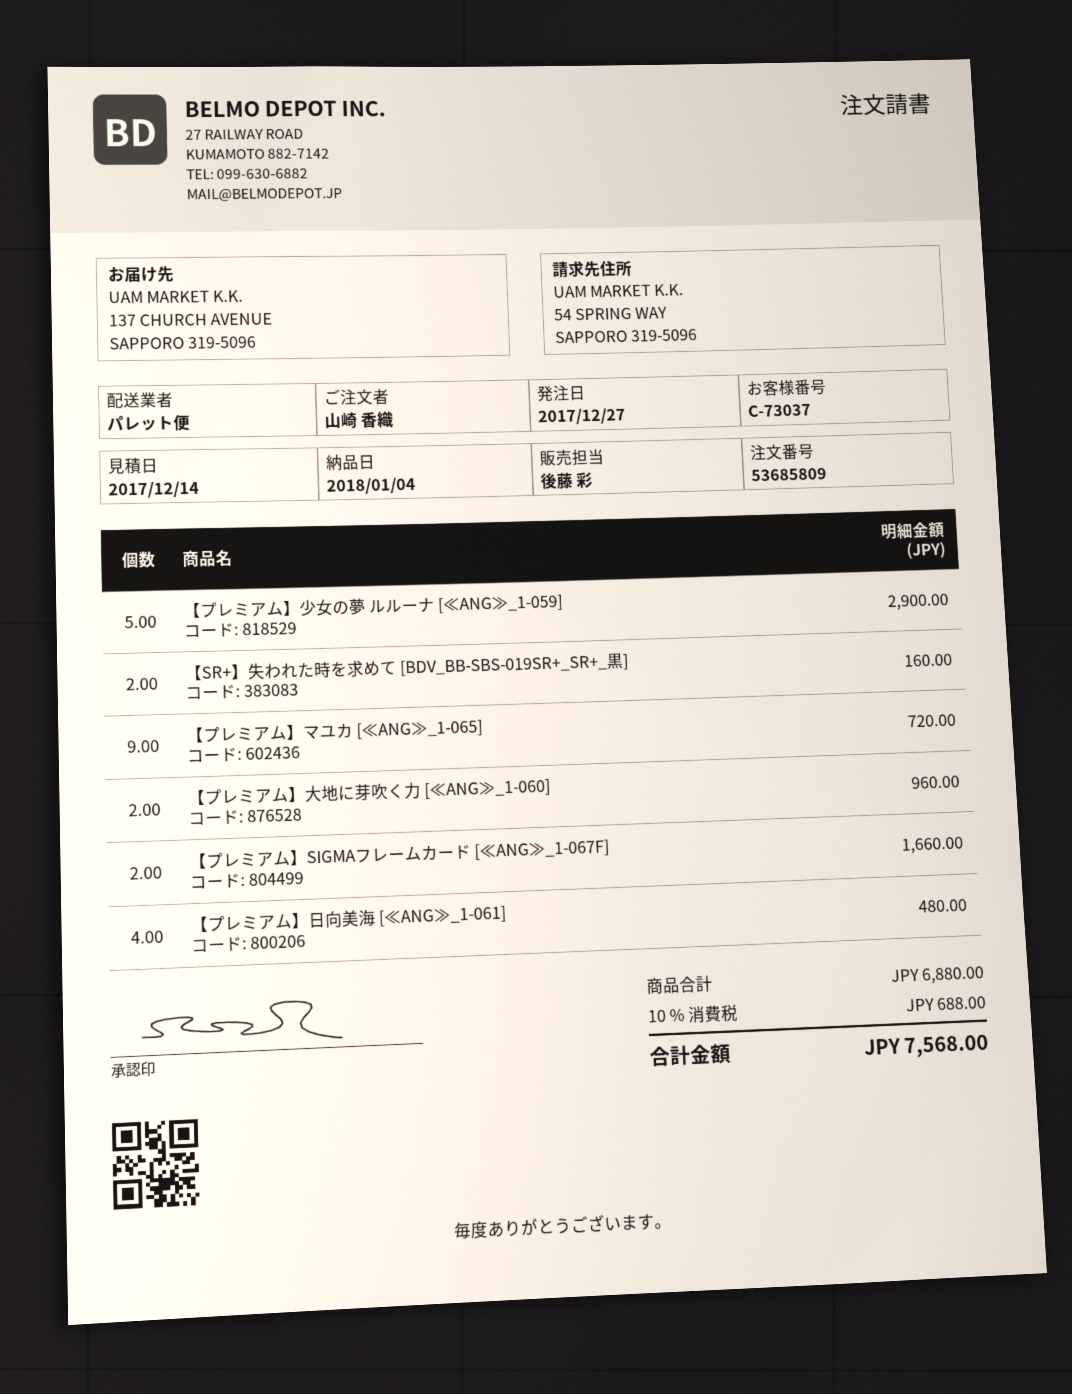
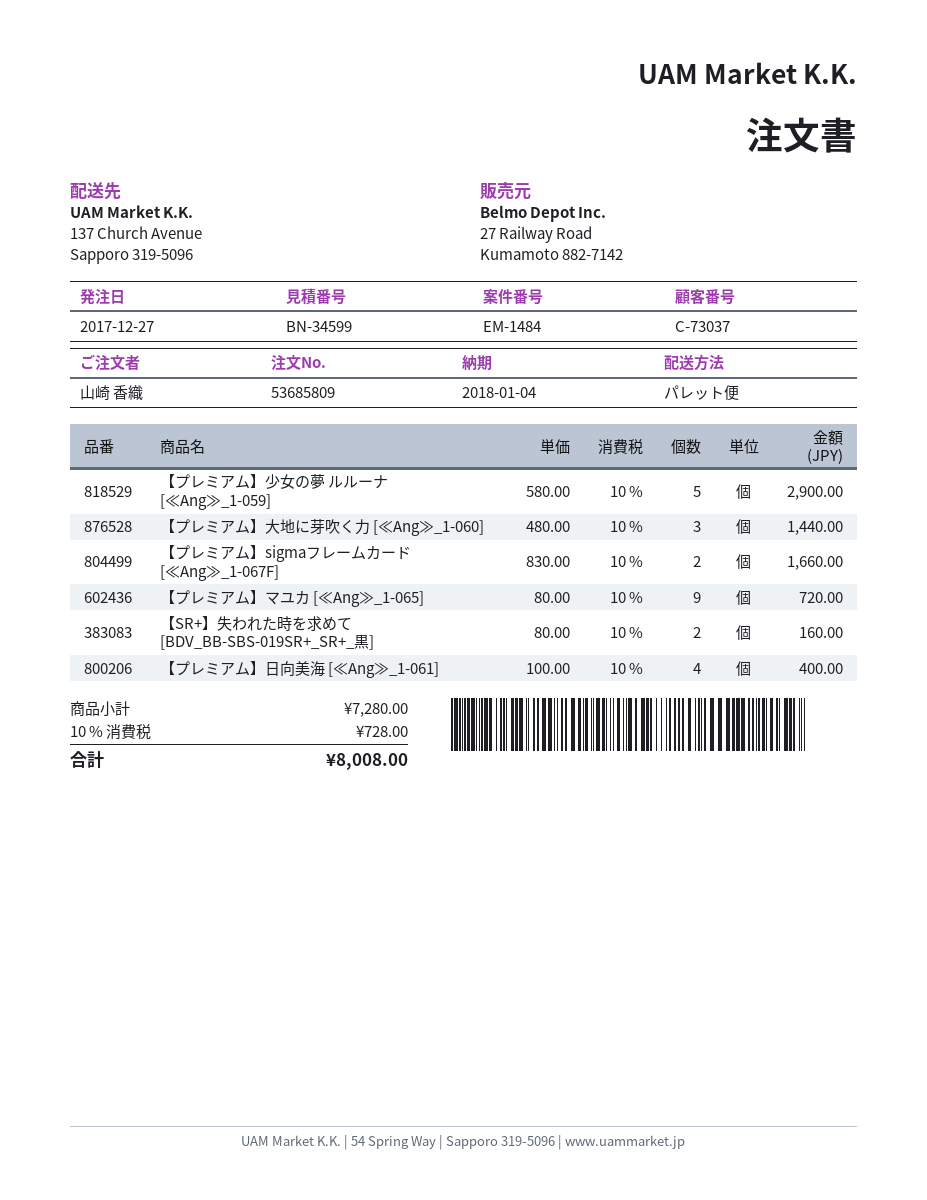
【プレミアム】大地に芽吹く力 [≪ANG≫_1-060]: 2 for 960.00 -> 3 for 1440.00
【プレミアム】日向美海 [≪ANG≫_1-061]: 4 for 480.00 -> 4 for 400.00
subtotal: 6880.00 -> 7280.00
tax: 10% = 688.00 -> 10% = 728.00
total: 7568.00 -> 8008.00

